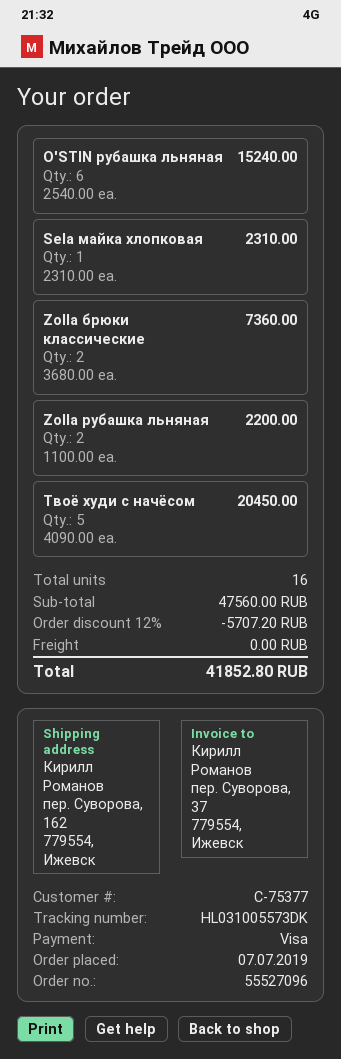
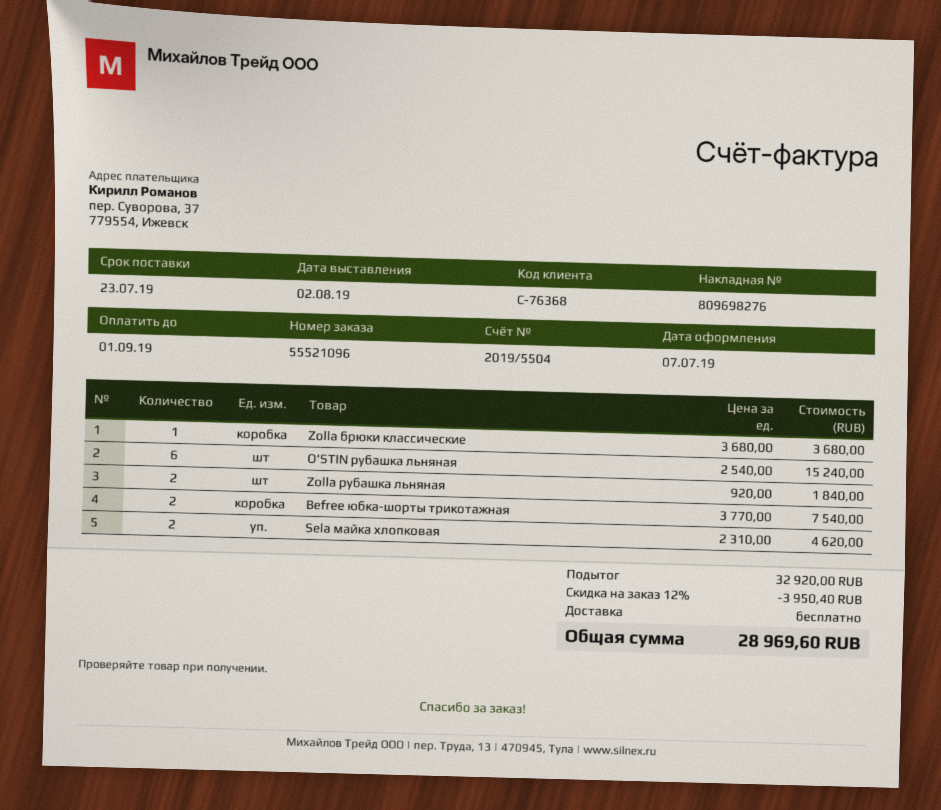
order number: 55527096 -> 55521096
customer number: C-75377 -> C-76368
Sela майка хлопковая: 1 x 2310.00 = 2310.00 -> 2 x 2310.00 = 4620.00
Zolla брюки классические: 2 x 3680.00 = 7360.00 -> 1 x 3680.00 = 3680.00
Zolla рубашка льняная: 2 x 1100.00 = 2200.00 -> 2 x 920.00 = 1840.00
Твоё худи с начёсом: 5 x 4090.00 = 20450.00 -> none
Befree юбка-шорты трикотажная: none -> 2 x 3770.00 = 7540.00
subtotal: 47560.00 -> 32920.00
discount: 12% = 5707.20 -> 12% = 3950.40
total: 41852.80 -> 28969.60

